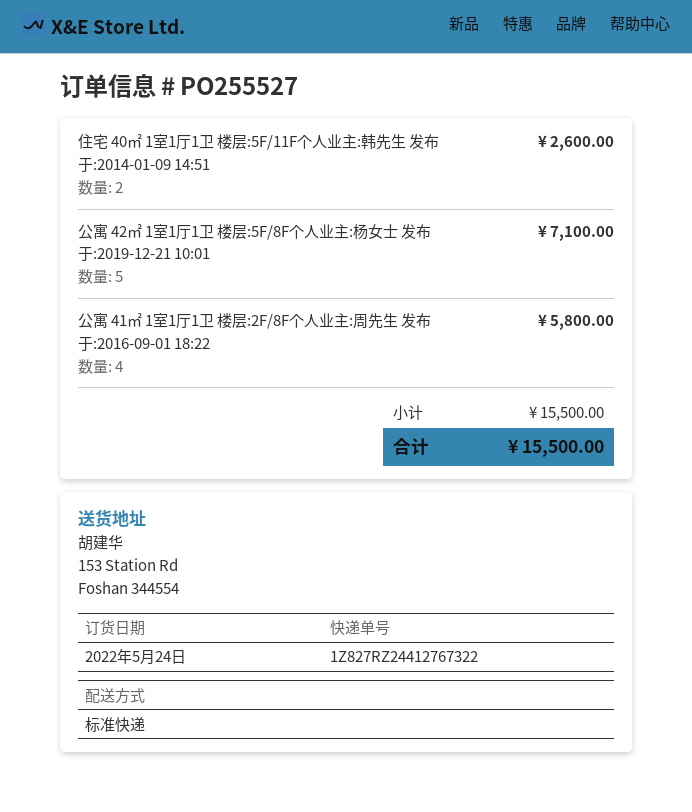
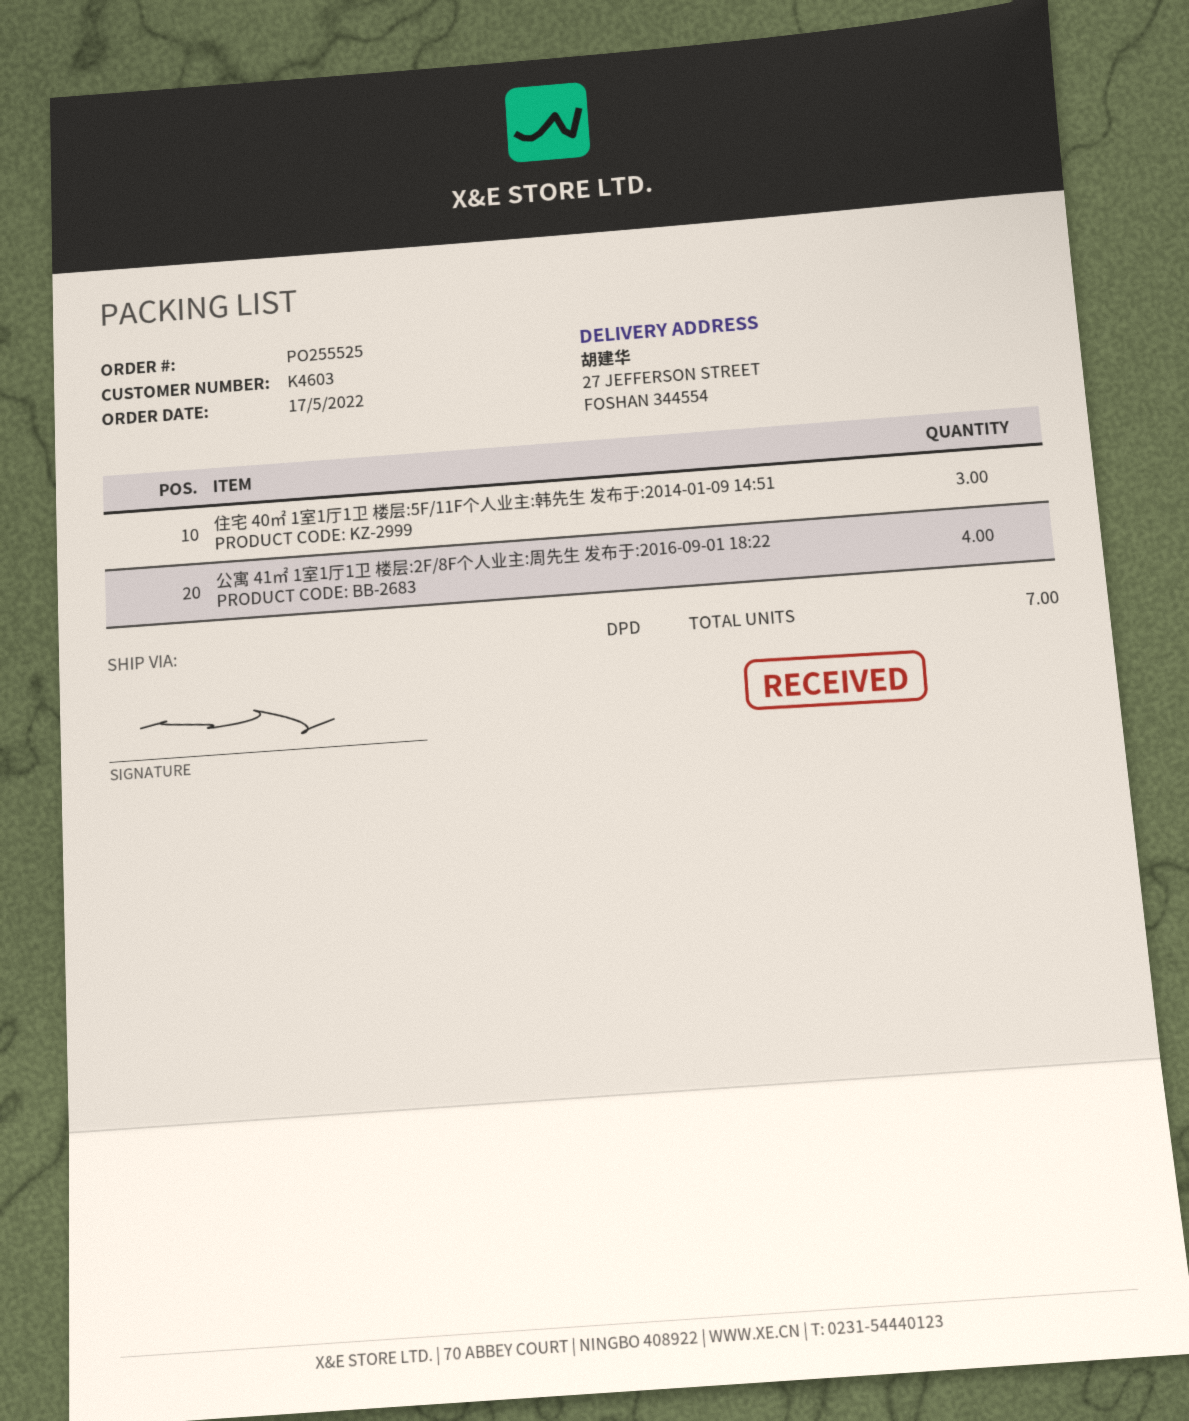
order number: PO255527 -> PO255525
order date: 2022-05-24 -> 2022-05-17
shipping method: standard -> DPD
ship to: 153 Station Rd, Foshan 344554 -> 27 JEFFERSON STREET, FOSHAN 344554
住宅 40㎡ 1室1厅1卫 楼层:5F/11F个人业主:韩先生 发布于:2014-01-09 14:51: 2 -> 3
公寓 42㎡ 1室1厅1卫 楼层:5F/8F个人业主:杨女士 发布于:2019-12-21 10:01: 5 -> none

